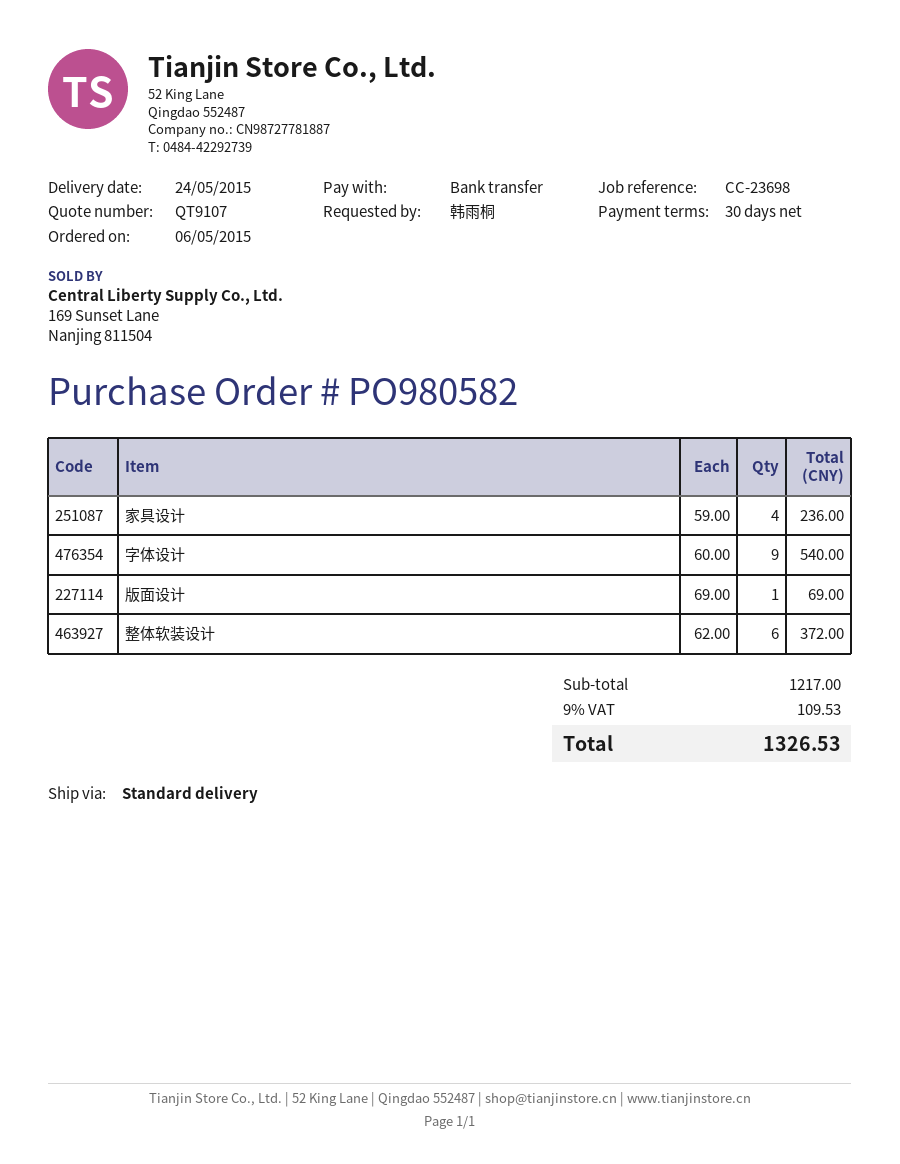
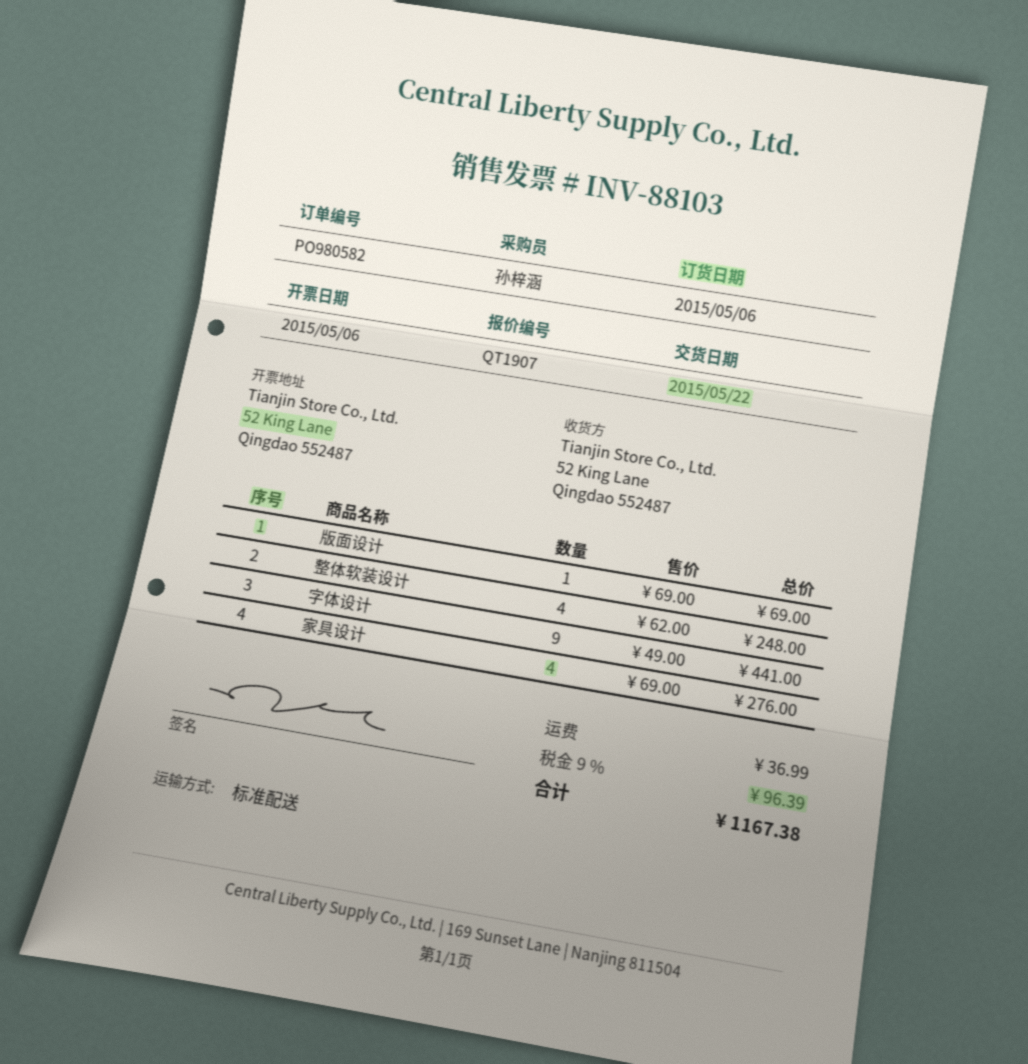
quote number: QT9107 -> QT1907
delivery date: 2015-05-24 -> 2015-05-22
ordered by: 韩雨桐 -> 孙梓涵
家具设计: 4 x 59.00 = 236.00 -> 4 x 69.00 = 276.00
字体设计: 9 x 60.00 = 540.00 -> 9 x 49.00 = 441.00
整体软装设计: 6 x 62.00 = 372.00 -> 4 x 62.00 = 248.00
shipping: none -> 36.99
tax: 9% = 109.53 -> 9% = 96.39
total: 1326.53 -> 1167.38

